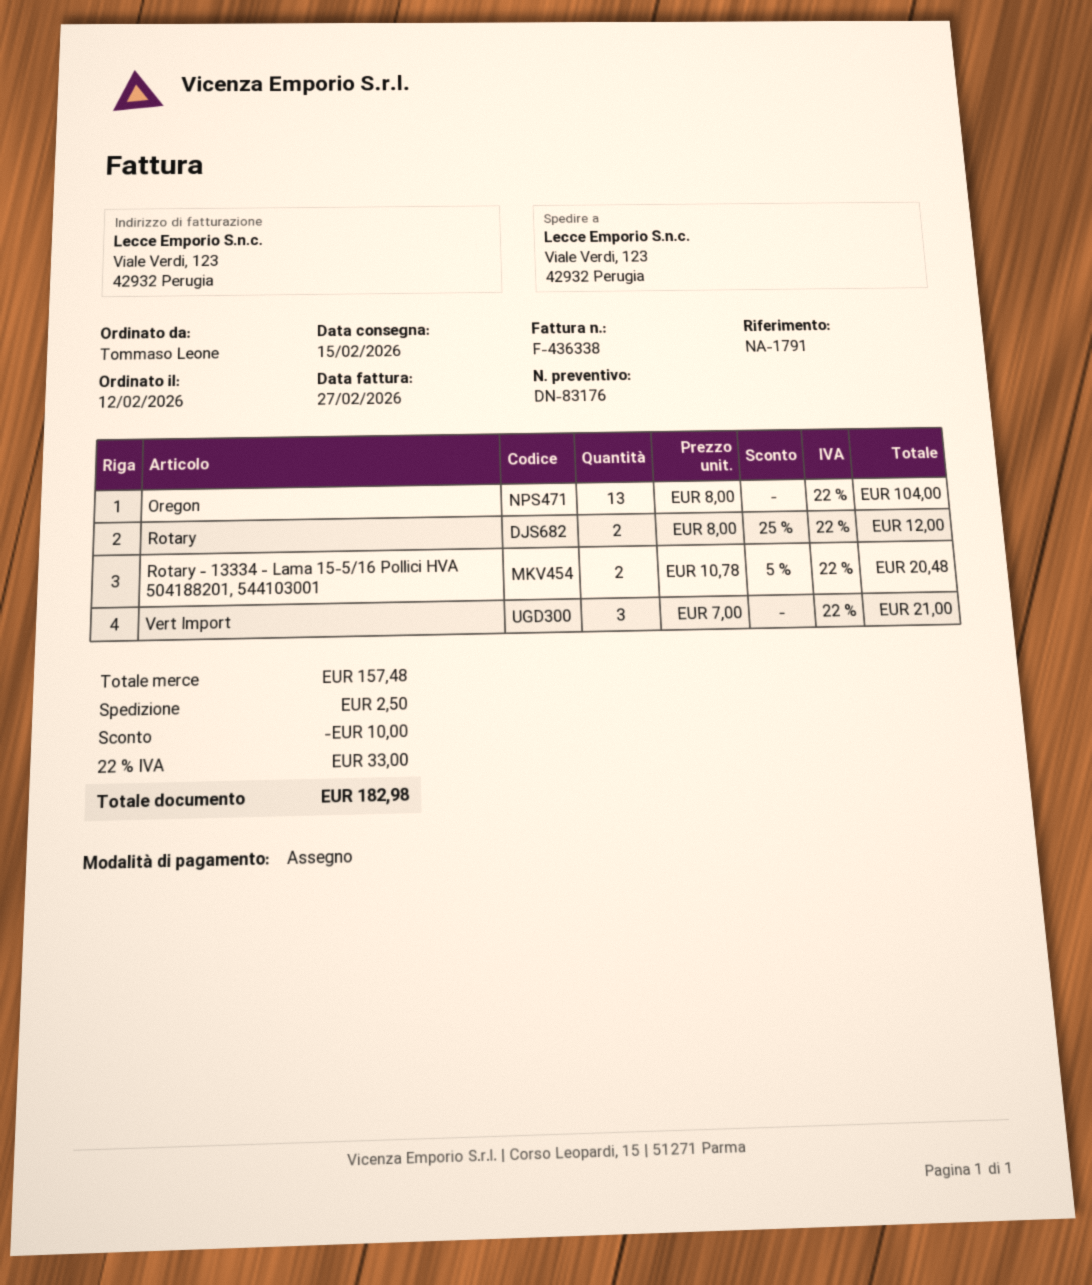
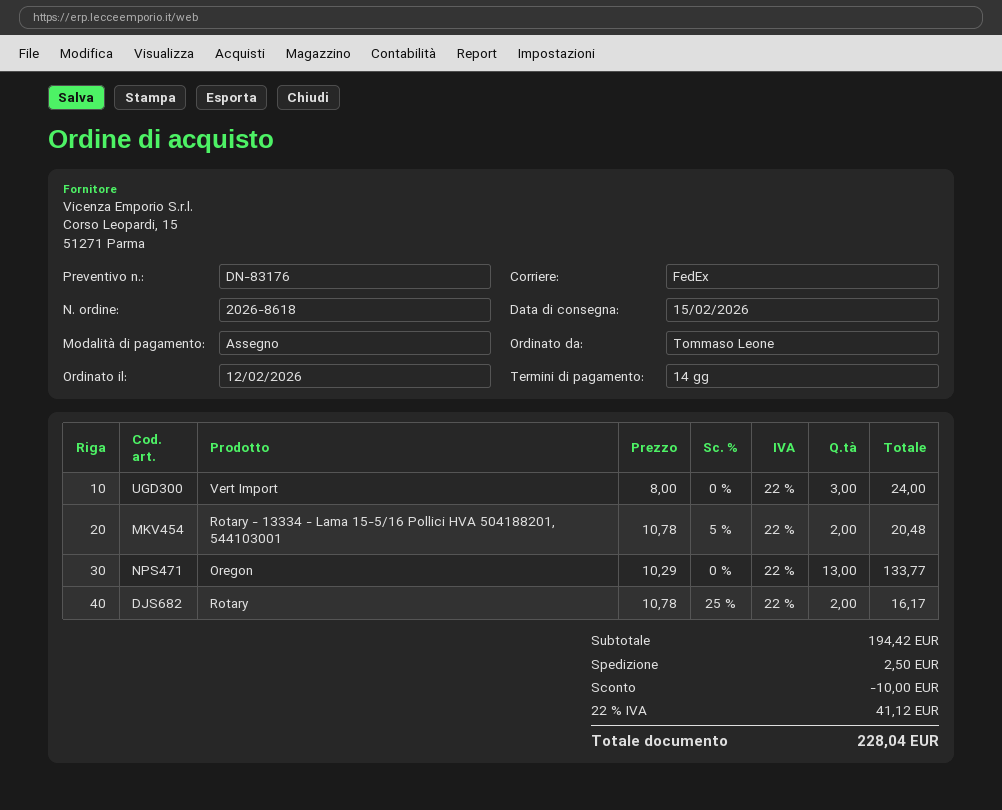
Oregon: 13 x 8.00 = 104.00 -> 13 x 10.29 = 133.77
Rotary: 2 x 8.00 - 25% = 12.00 -> 2 x 10.78 - 25% = 16.17
Vert Import: 3 x 7.00 = 21.00 -> 3 x 8.00 = 24.00
subtotal: 157.48 -> 194.42
tax: 22% = 33.00 -> 22% = 41.12
total: 182.98 -> 228.04

